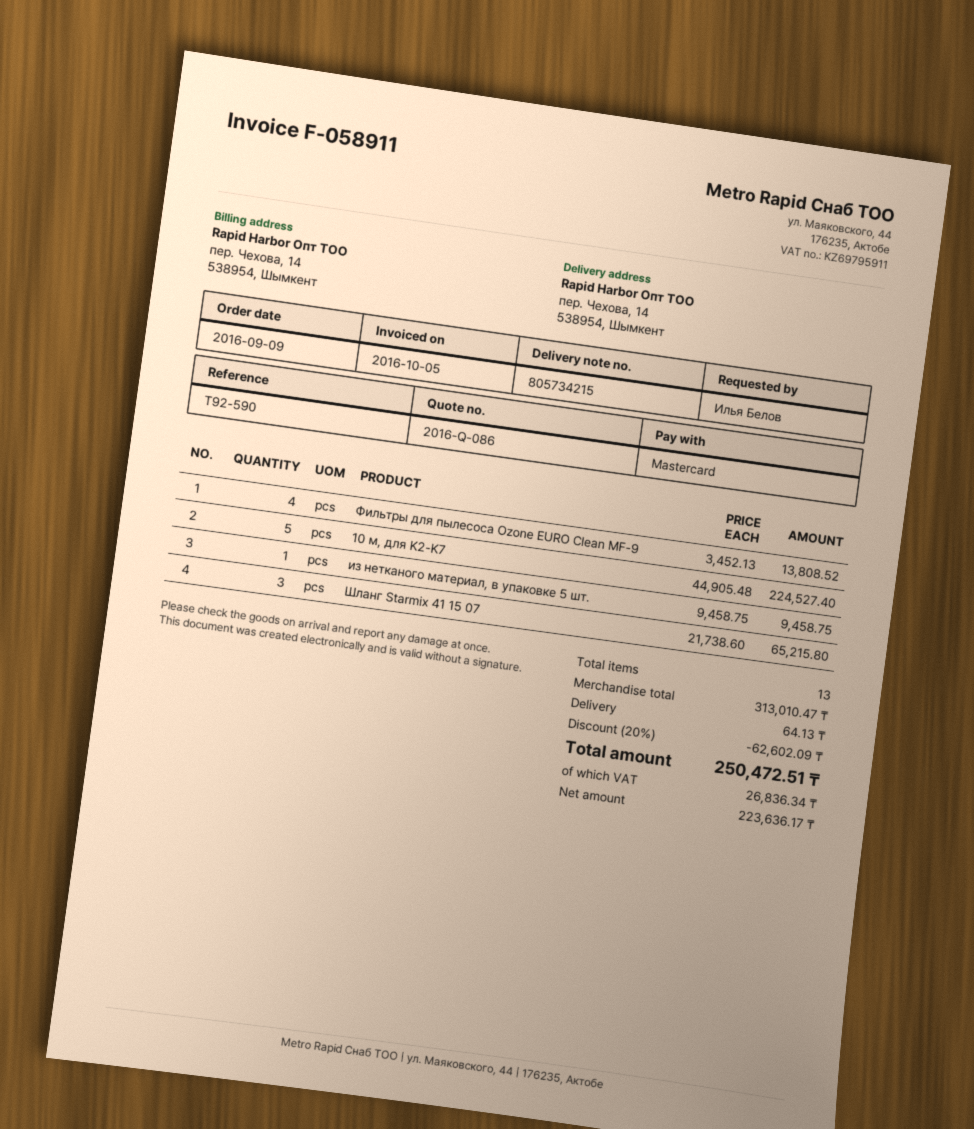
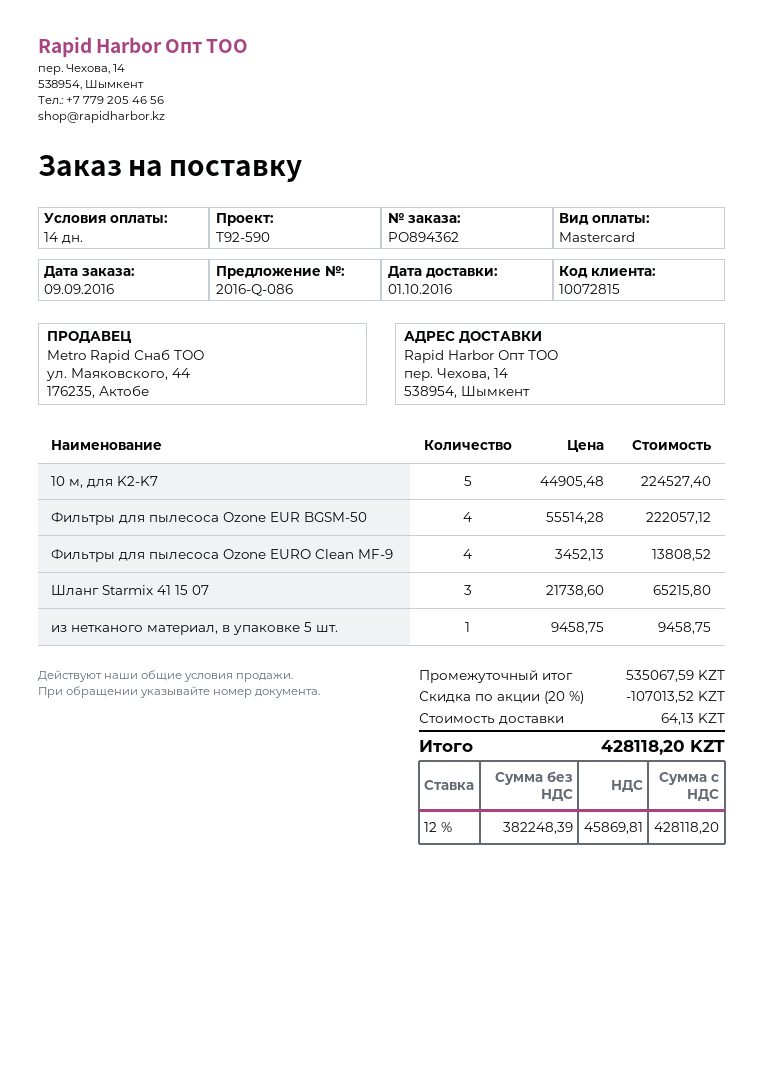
Фильтры для пылесоса Ozone EUR BGSM-50: none -> 4 x 55514.28 = 222057.12
subtotal: 313010.47 -> 535067.59
discount: 20% = 62602.09 -> 20% = 107013.52
net: 223636.17 -> 382248.39
tax: 26836.34 -> 45869.81
total: 250472.51 -> 428118.20

